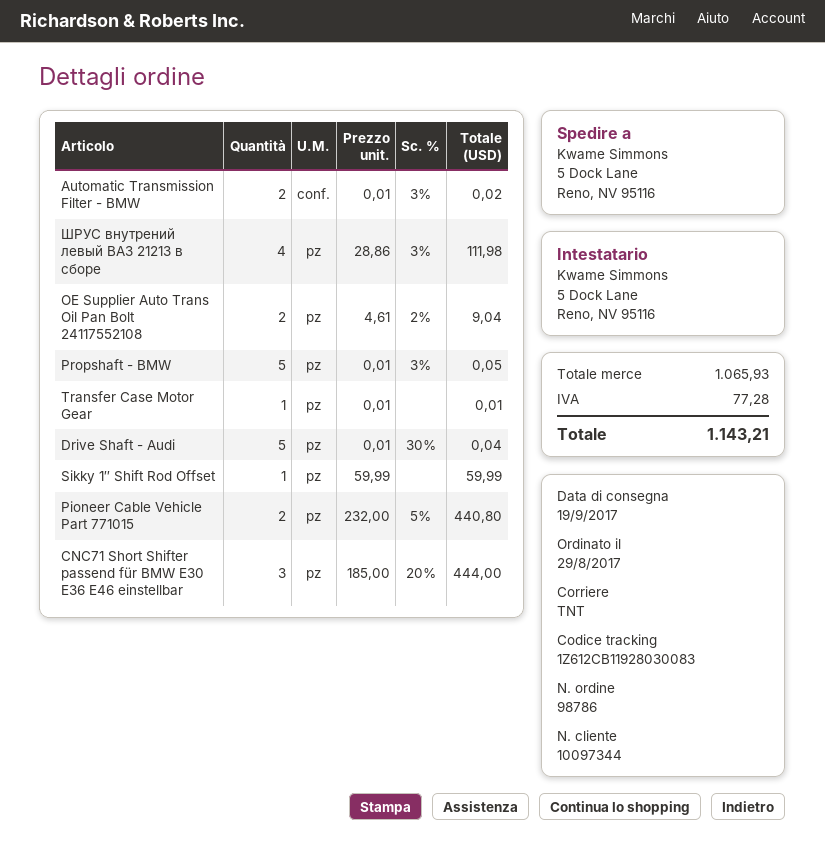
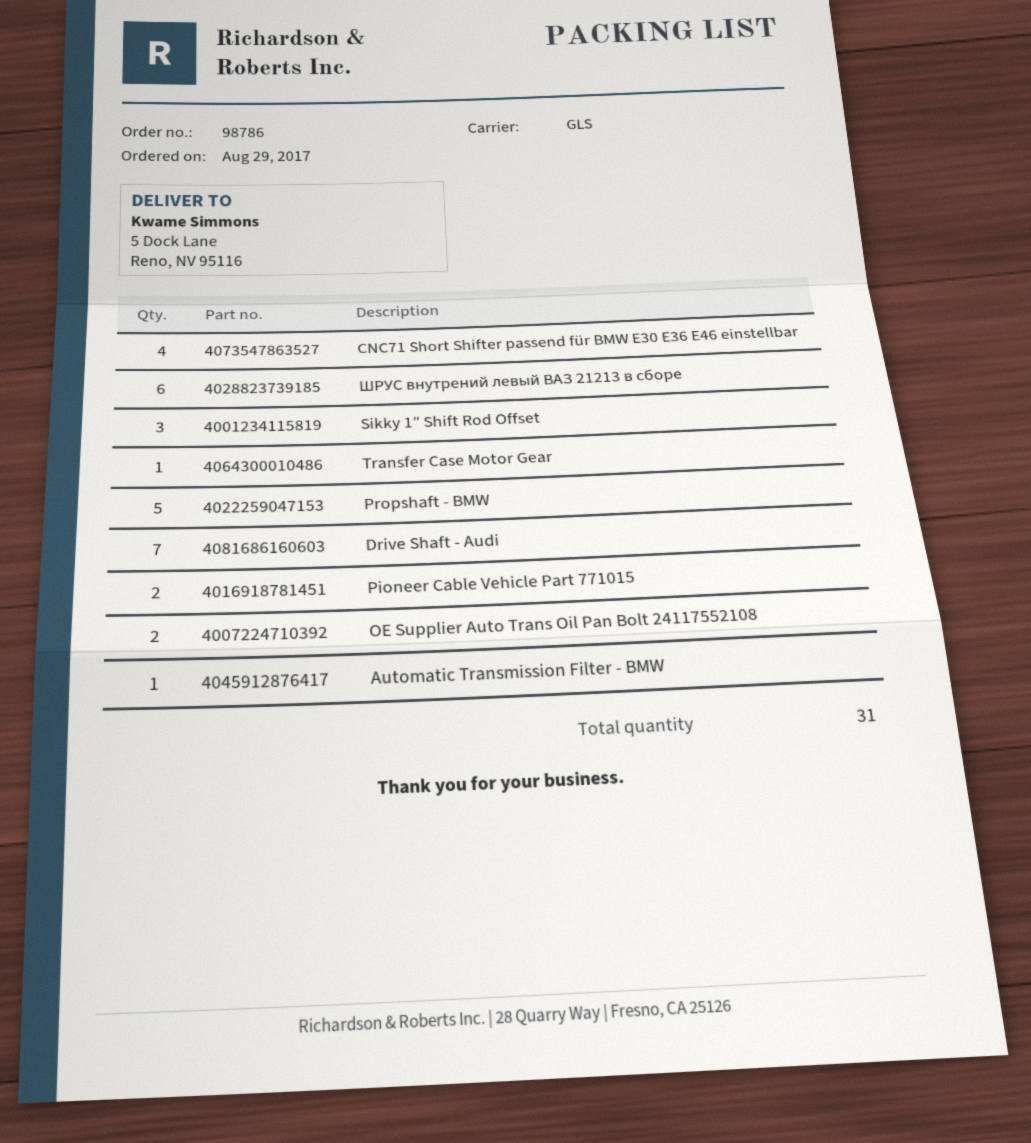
shipping method: TNT -> GLS
Automatic Transmission Filter - BMW: 2 -> 1
ШРУС внутрений левый ВАЗ 21213 в сборе: 4 -> 6
Drive Shaft - Audi: 5 -> 7
Sikky 1″ Shift Rod Offset: 1 -> 3
CNC71 Short Shifter passend für BMW E30 E36 E46 einstellbar: 3 -> 4

